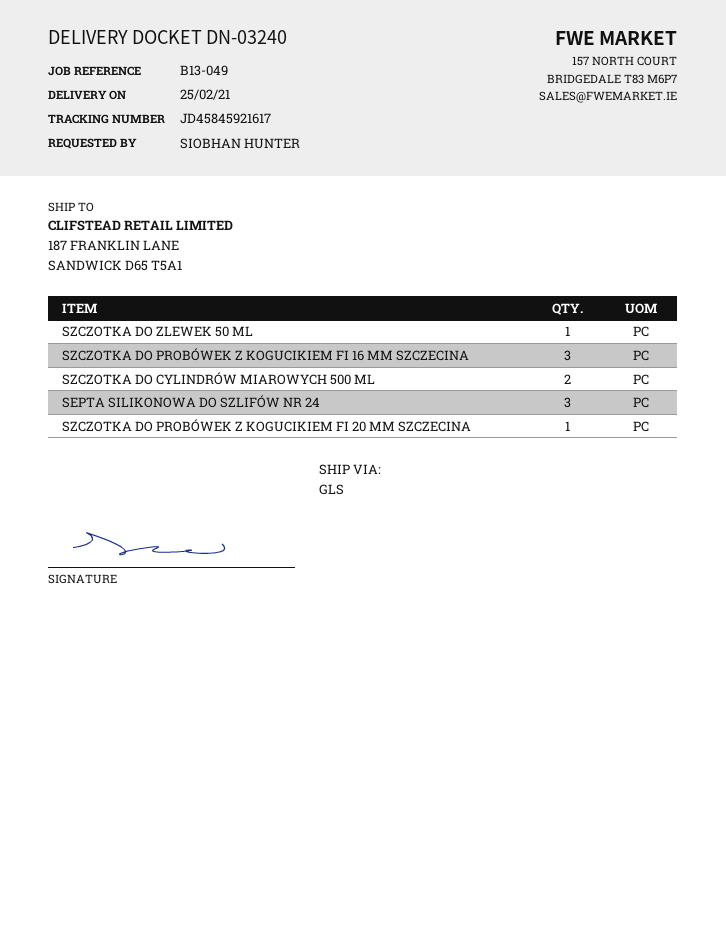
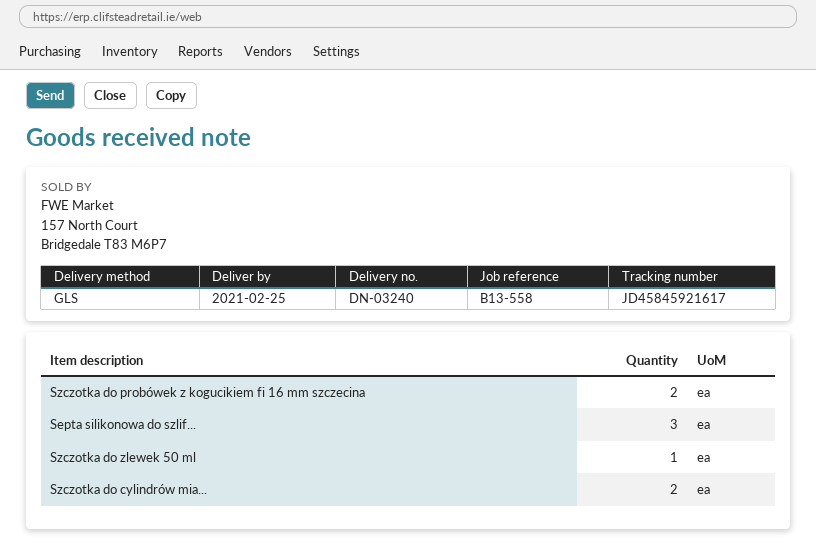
reference: B13-049 -> B13-558
SZCZOTKA DO PROBÓWEK Z KOGUCIKIEM FI 16 MM SZCZECINA: 3 -> 2
SZCZOTKA DO PROBÓWEK Z KOGUCIKIEM FI 20 MM SZCZECINA: 1 -> none

